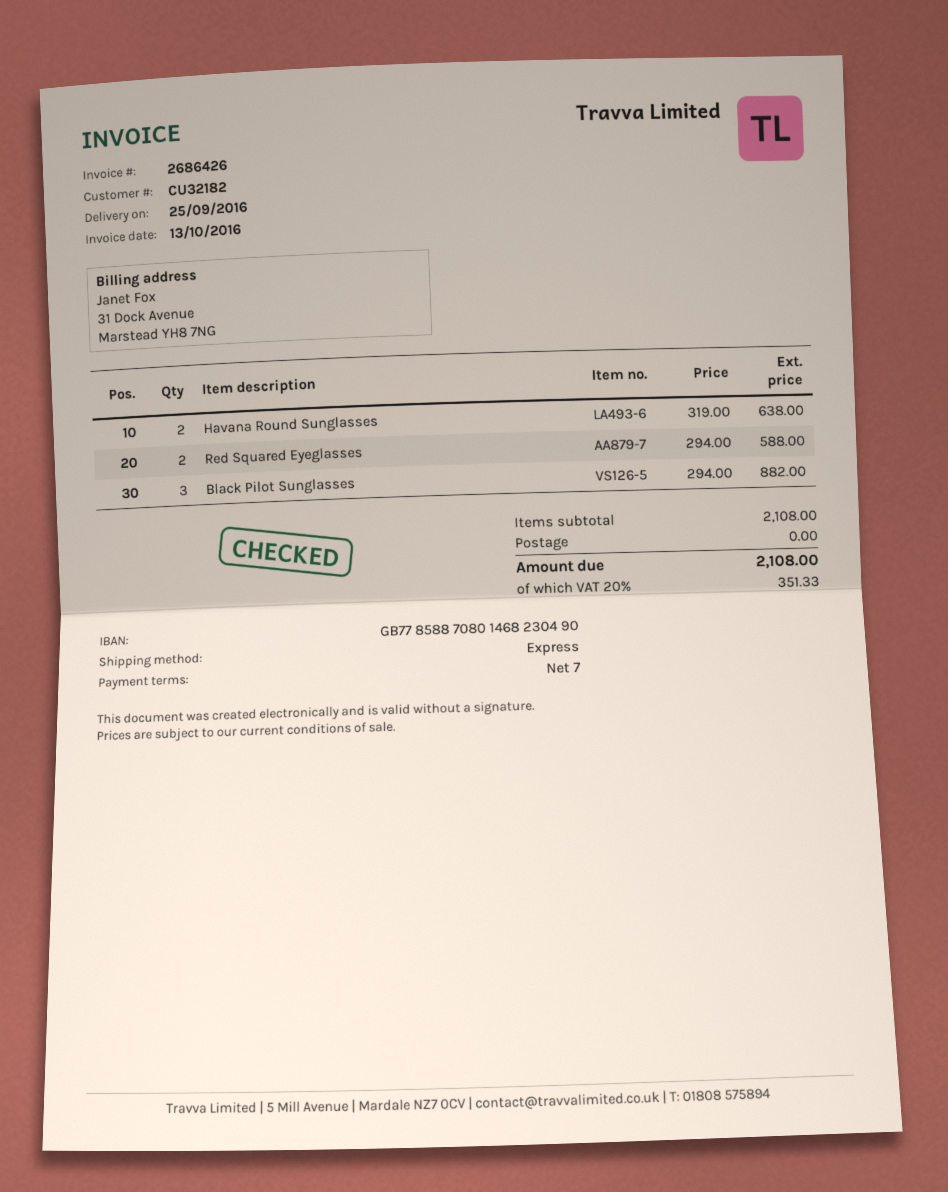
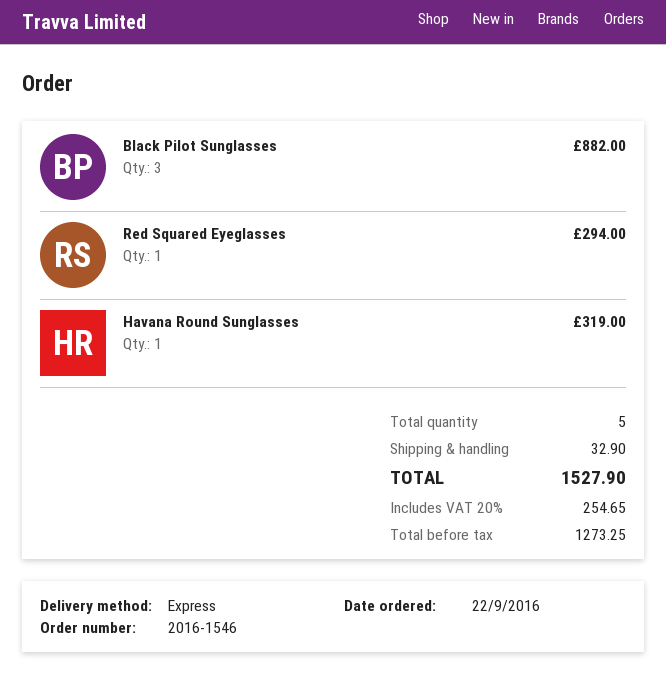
Havana Round Sunglasses: 2 for 638.00 -> 1 for 319.00
Red Squared Eyeglasses: 2 for 588.00 -> 1 for 294.00
shipping: 0.00 -> 32.90
tax: 20% = 351.33 -> 20% = 254.65
total: 2108.00 -> 1527.90

